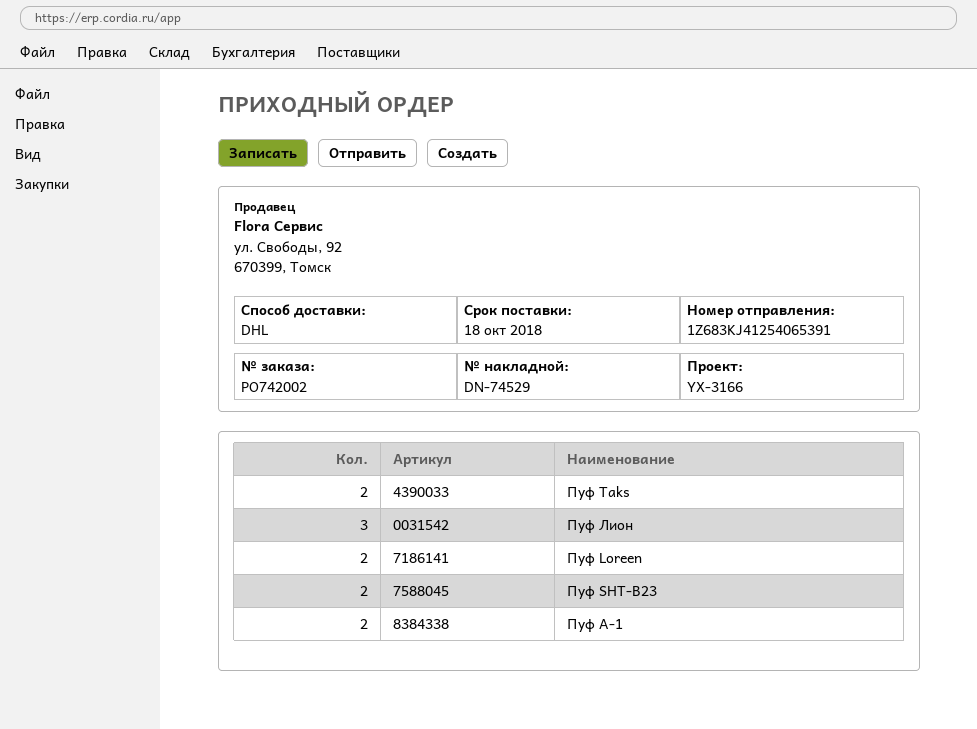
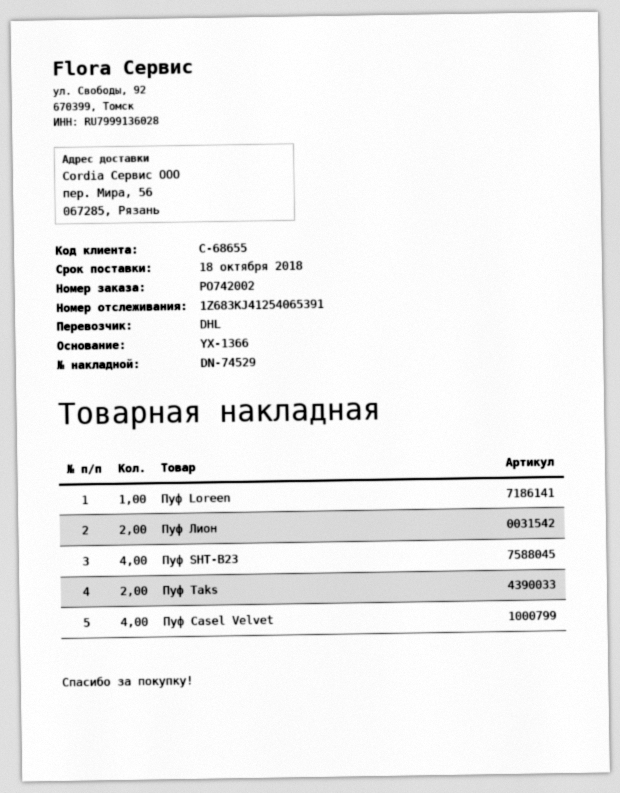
reference: YX-3166 -> YX-1366
Пуф Лион: 3 -> 2
Пуф Loreen: 2 -> 1
Пуф SHT-B23: 2 -> 4
Пуф А-1: 2 -> none
Пуф Casel Velvet: none -> 4

